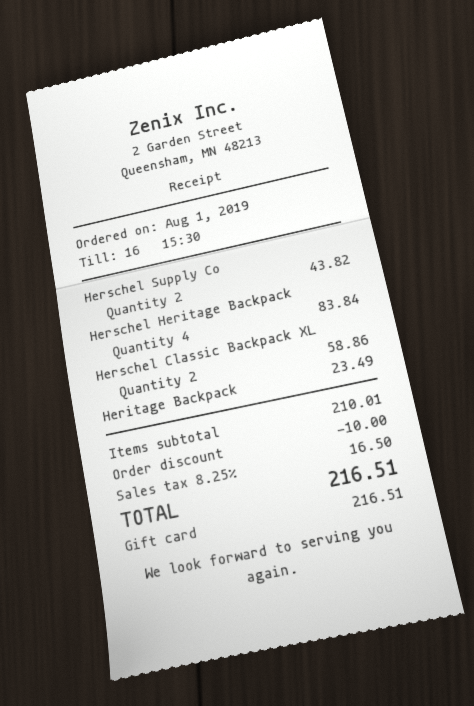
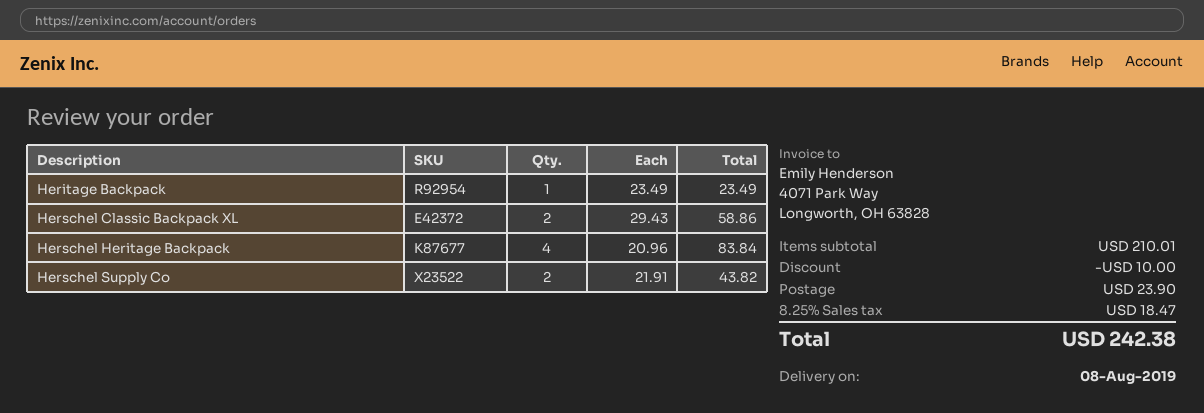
shipping: none -> 23.90
tax: 8.25% = 16.50 -> 8.25% = 18.47
total: 216.51 -> 242.38

